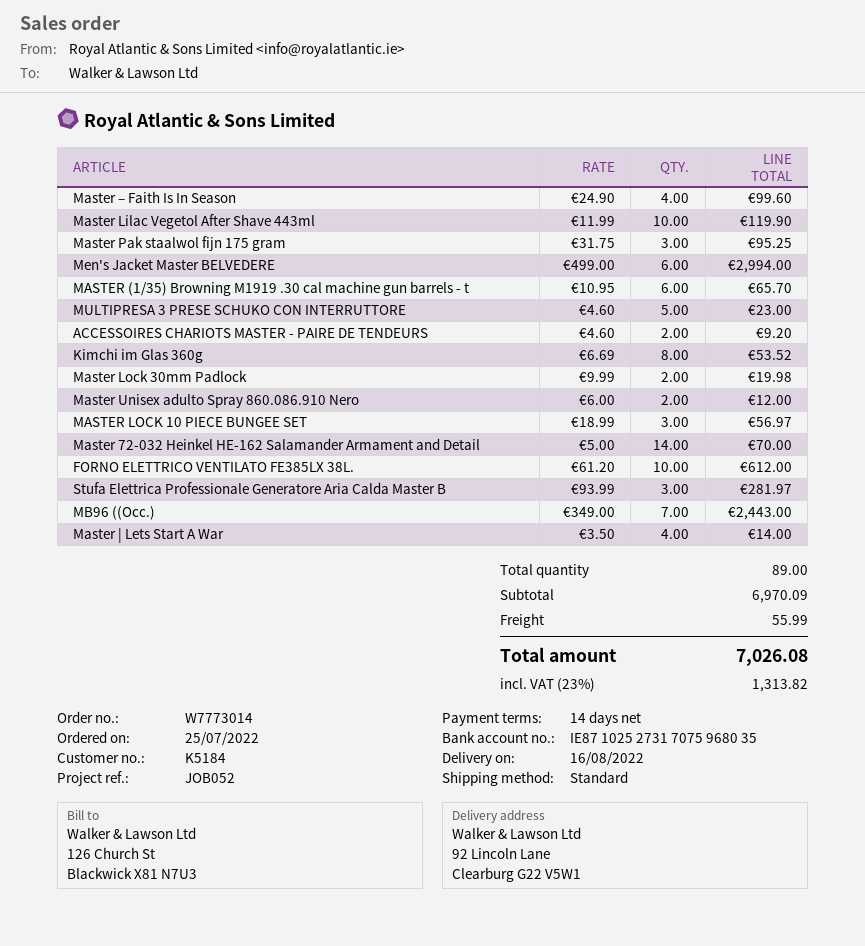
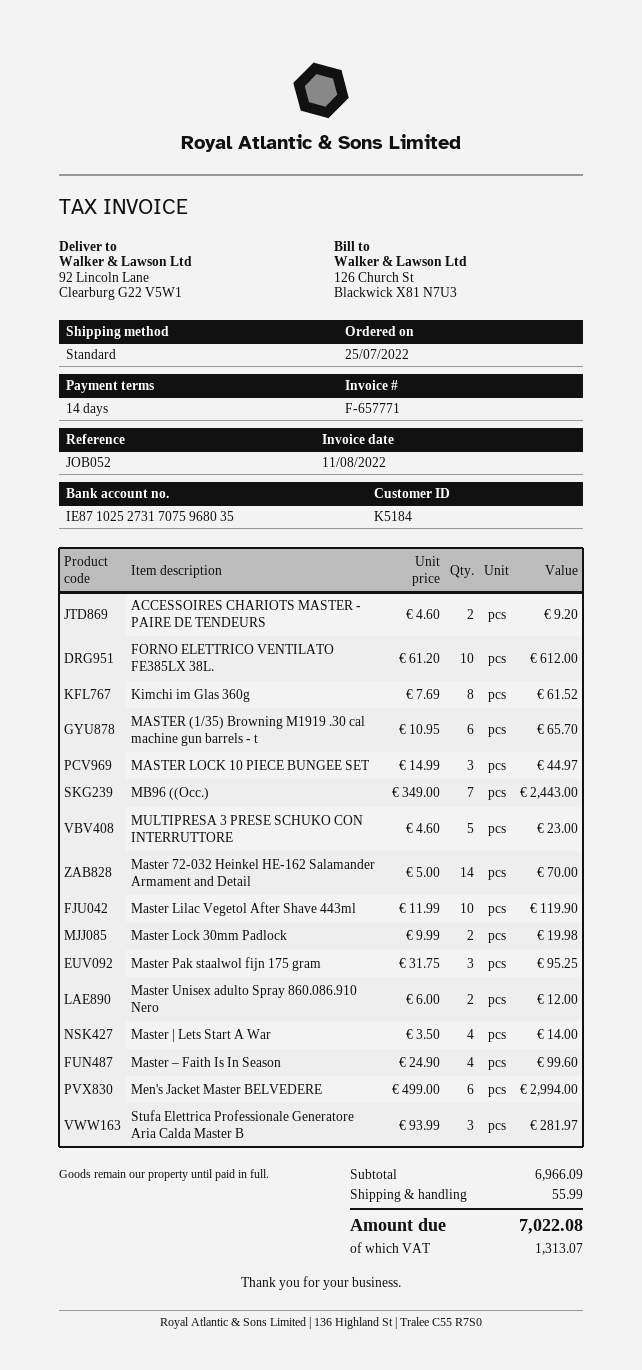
Kimchi im Glas 360g: 8 x 6.69 = 53.52 -> 8 x 7.69 = 61.52
MASTER LOCK 10 PIECE BUNGEE SET: 3 x 18.99 = 56.97 -> 3 x 14.99 = 44.97
subtotal: 6970.09 -> 6966.09
tax: 1313.82 -> 1313.07
total: 7026.08 -> 7022.08

